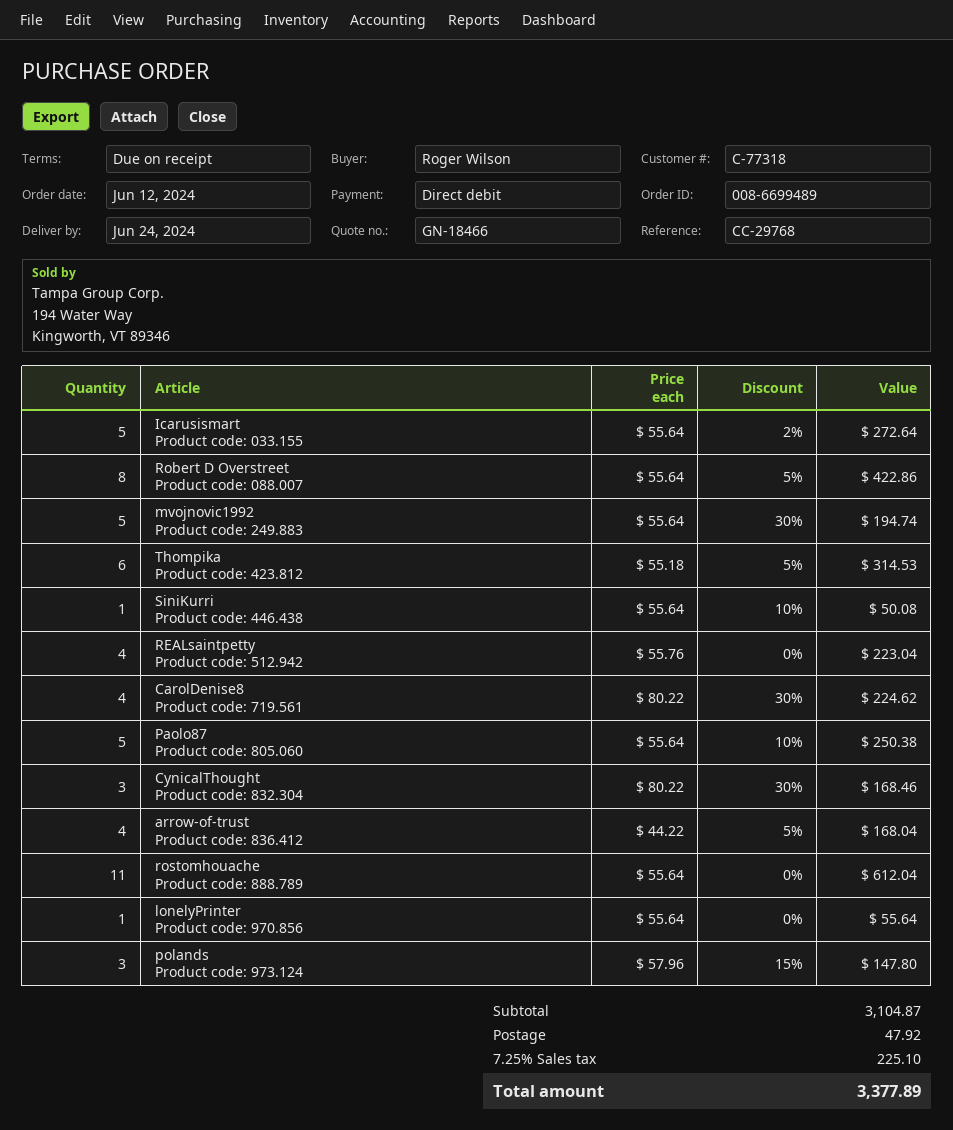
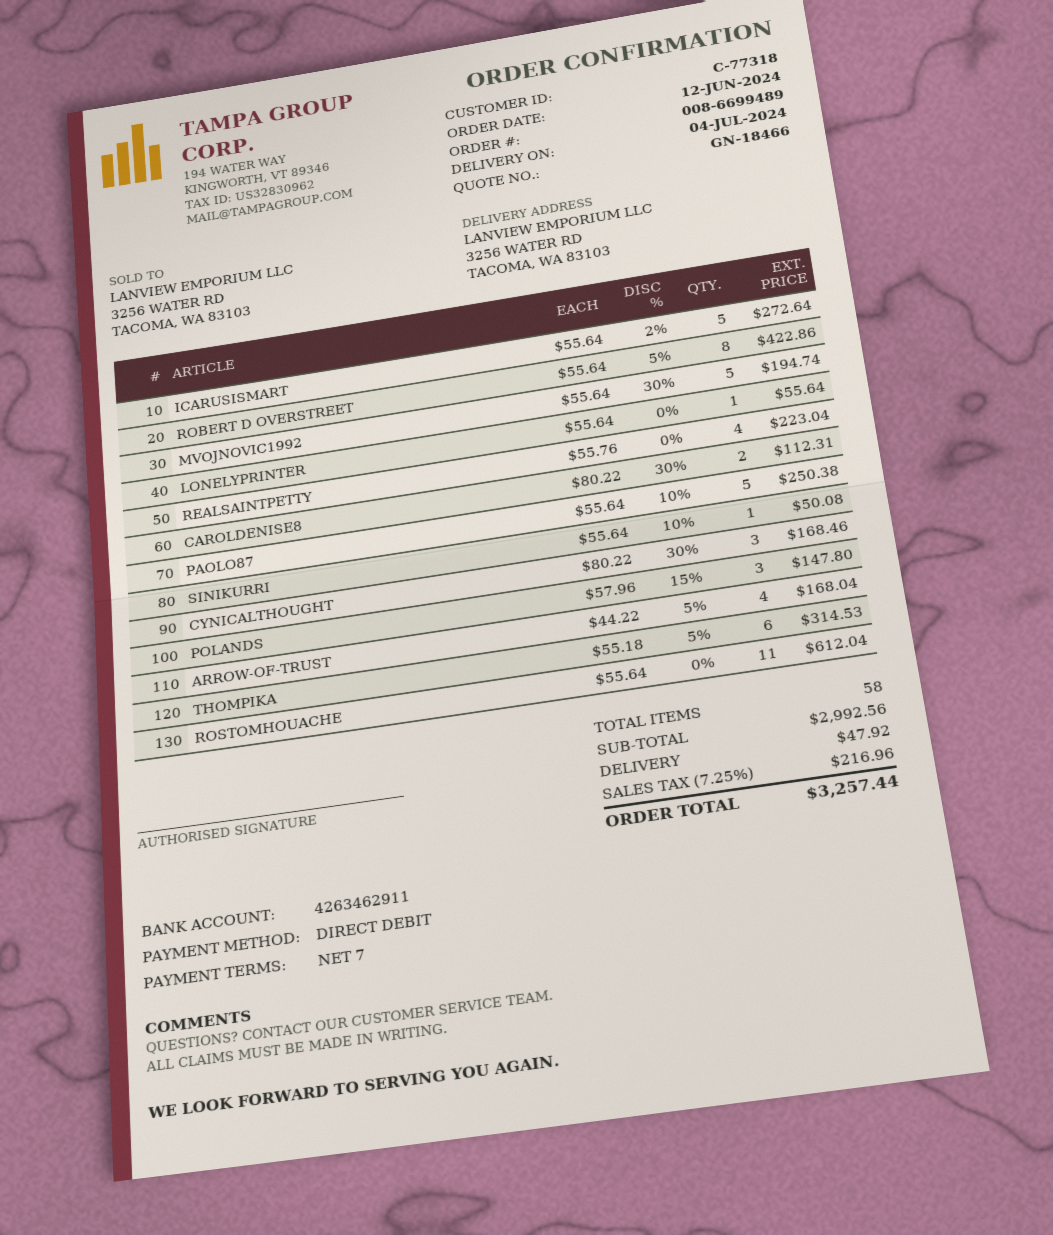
delivery date: 2024-06-24 -> 2024-07-04
payment terms: on receipt -> 7 days
CarolDenise8: 4 x 80.22 - 30% = 224.62 -> 2 x 80.22 - 30% = 112.31
subtotal: 3104.87 -> 2992.56
tax: 7.25% = 225.10 -> 7.25% = 216.96
total: 3377.89 -> 3257.44

